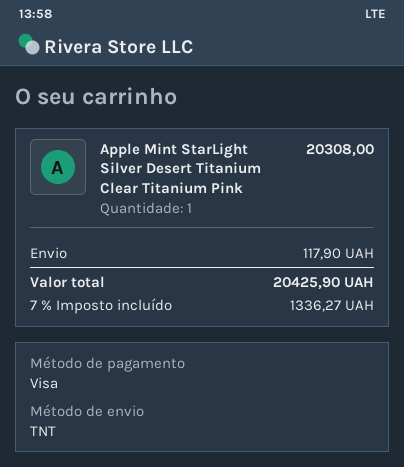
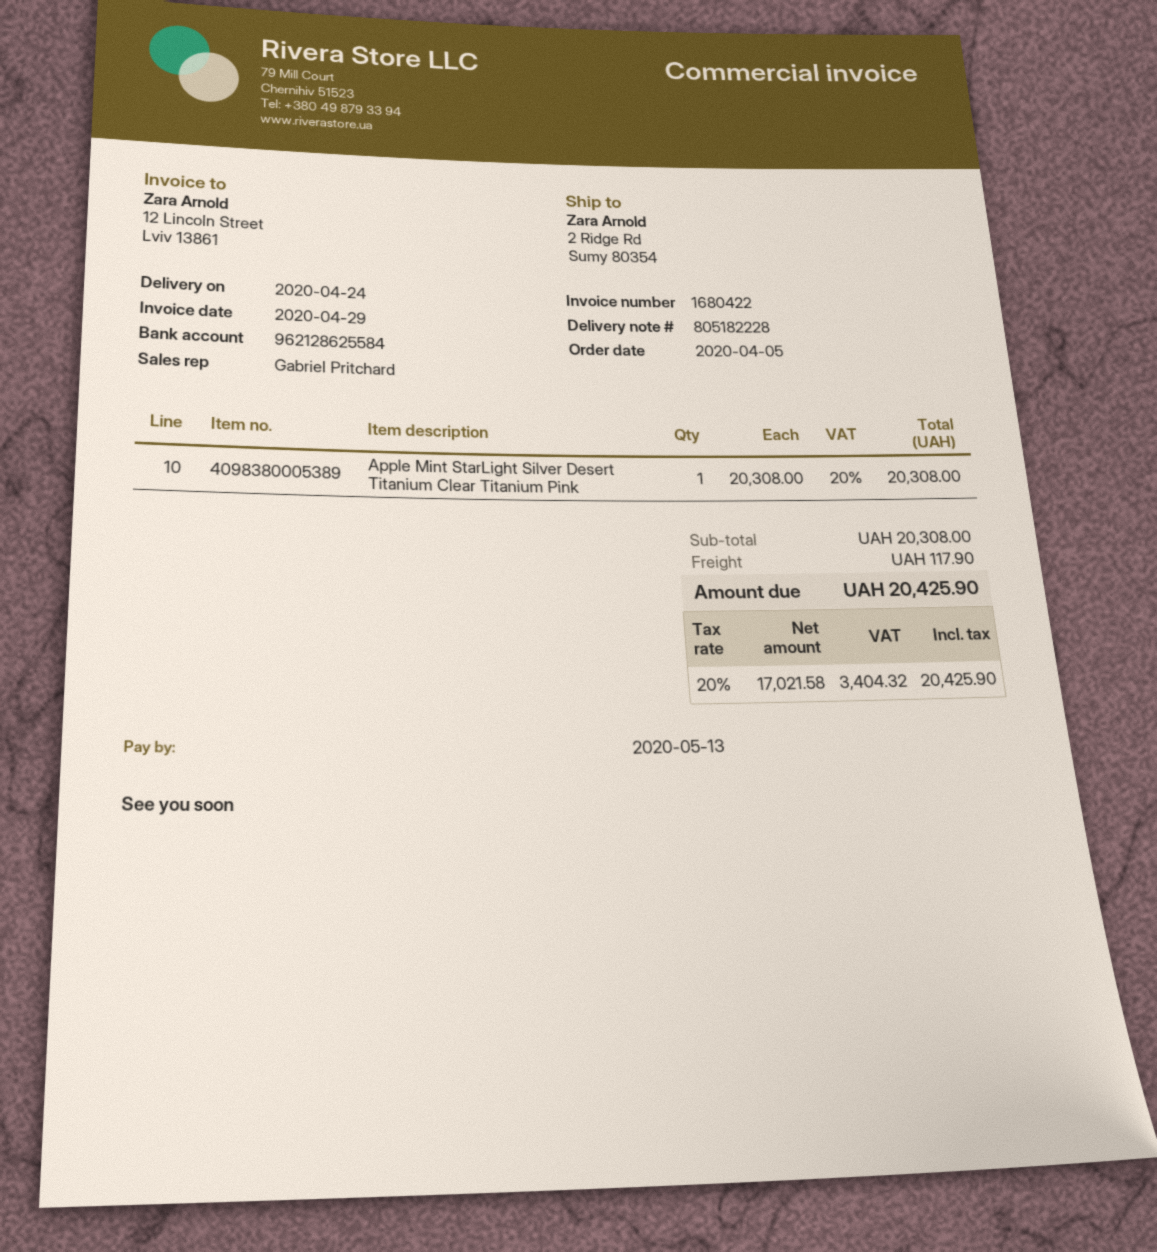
tax: 7% = 1336.27 -> 20% = 3404.32

